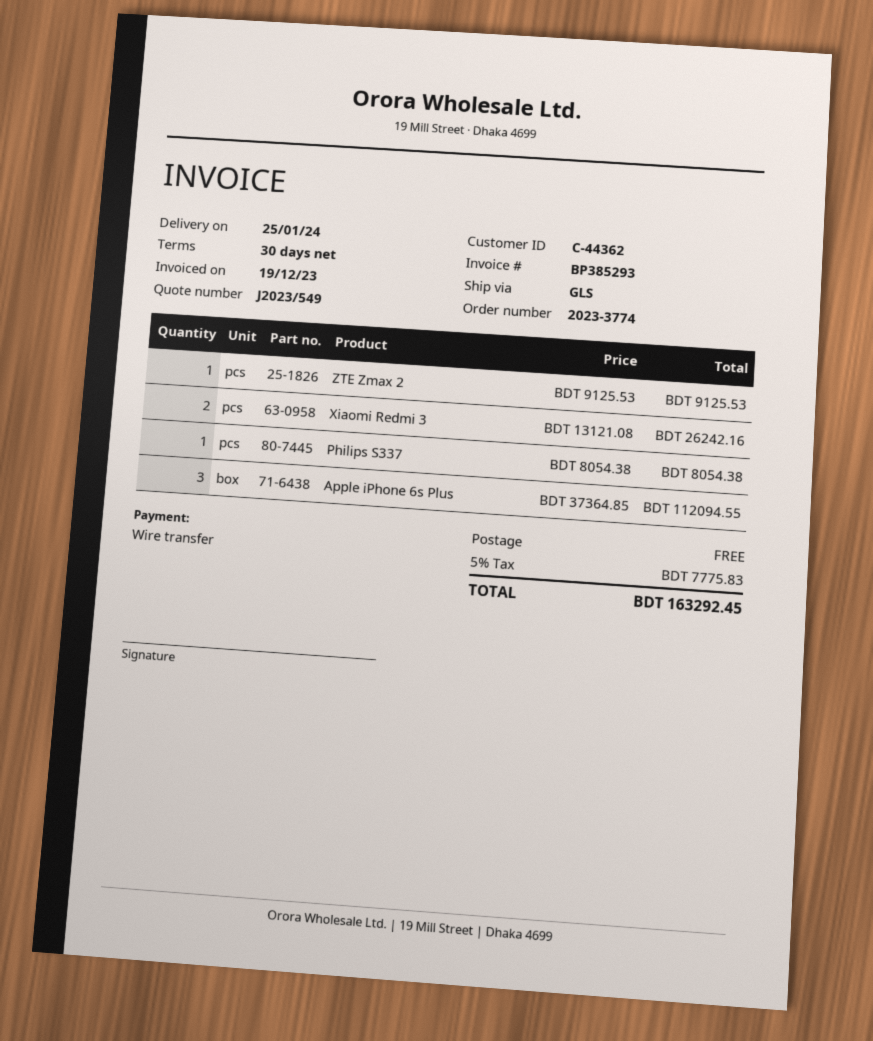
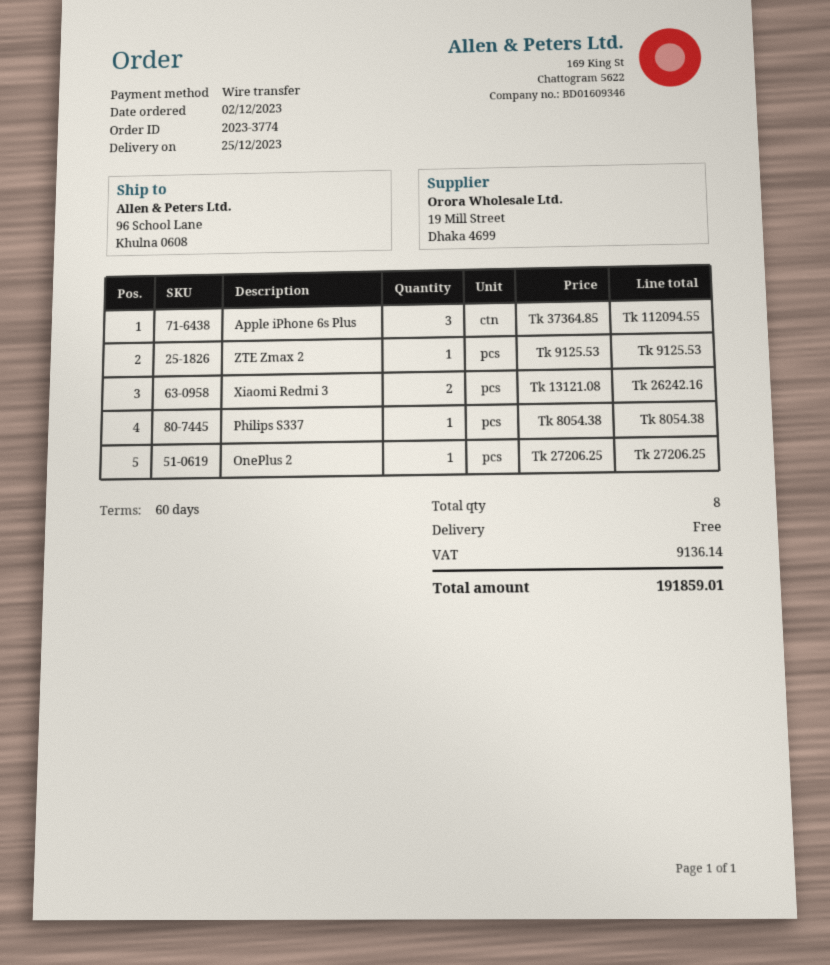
delivery date: 2024-01-25 -> 2023-12-25
payment terms: 30 days -> 60 days
OnePlus 2: none -> 1 x 27206.25 = 27206.25
tax: 7775.83 -> 9136.14
total: 163292.45 -> 191859.01

